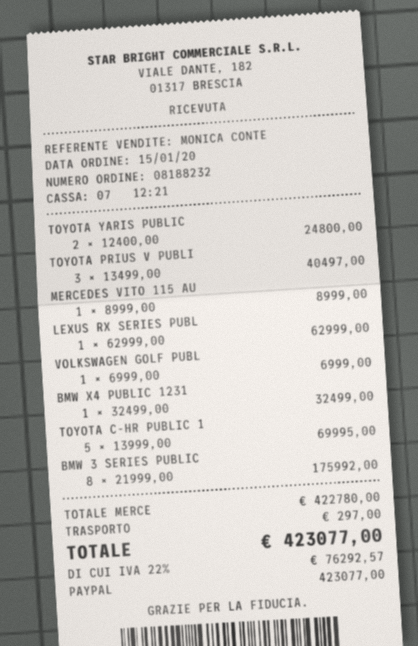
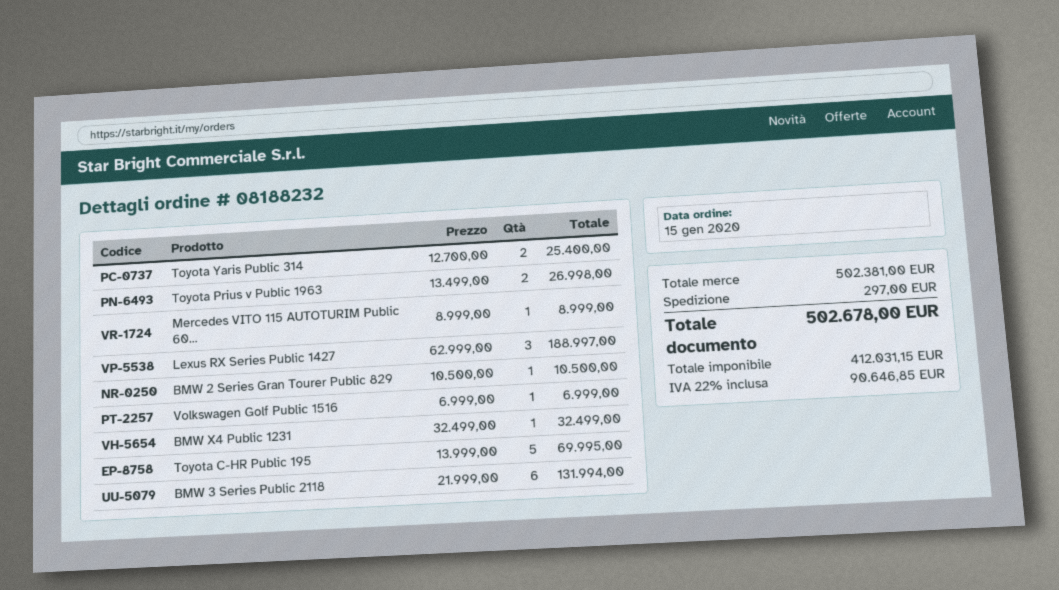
TOYOTA YARIS PUBLIC: 2 x 12400.00 = 24800.00 -> 2 x 12700.00 = 25400.00
TOYOTA PRIUS V PUBLI: 3 x 13499.00 = 40497.00 -> 2 x 13499.00 = 26998.00
LEXUS RX SERIES PUBL: 1 x 62999.00 = 62999.00 -> 3 x 62999.00 = 188997.00
BMW 3 SERIES PUBLIC: 8 x 21999.00 = 175992.00 -> 6 x 21999.00 = 131994.00
BMW 2 Series Gran Tourer Public 829: none -> 1 x 10500.00 = 10500.00
subtotal: 422780.00 -> 502381.00
tax: 22% = 76292.57 -> 22% = 90646.85
total: 423077.00 -> 502678.00

